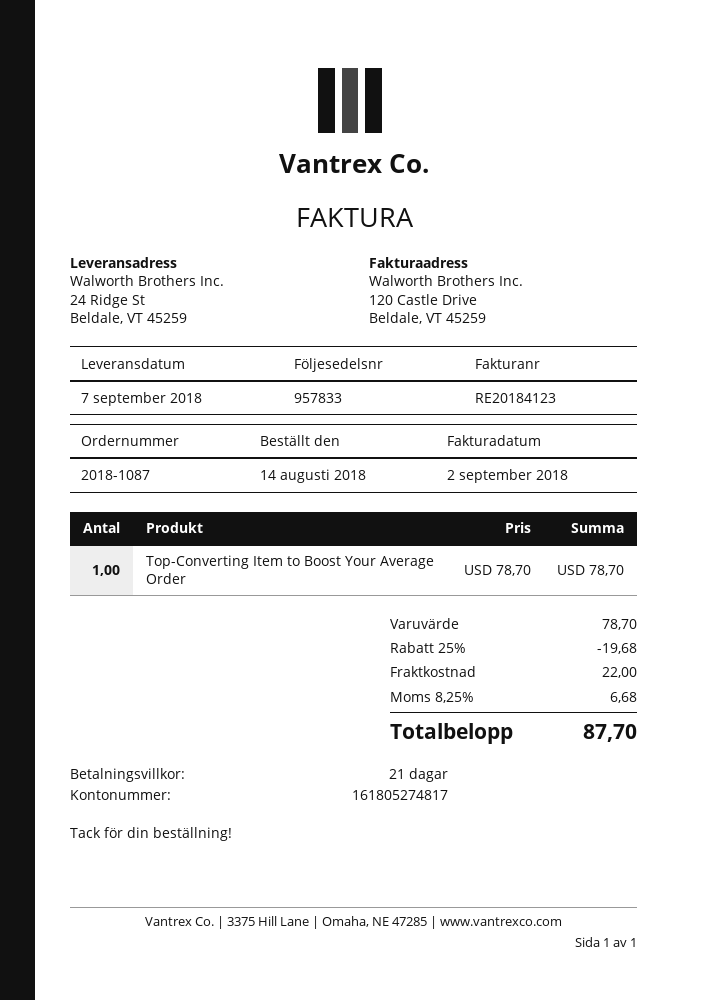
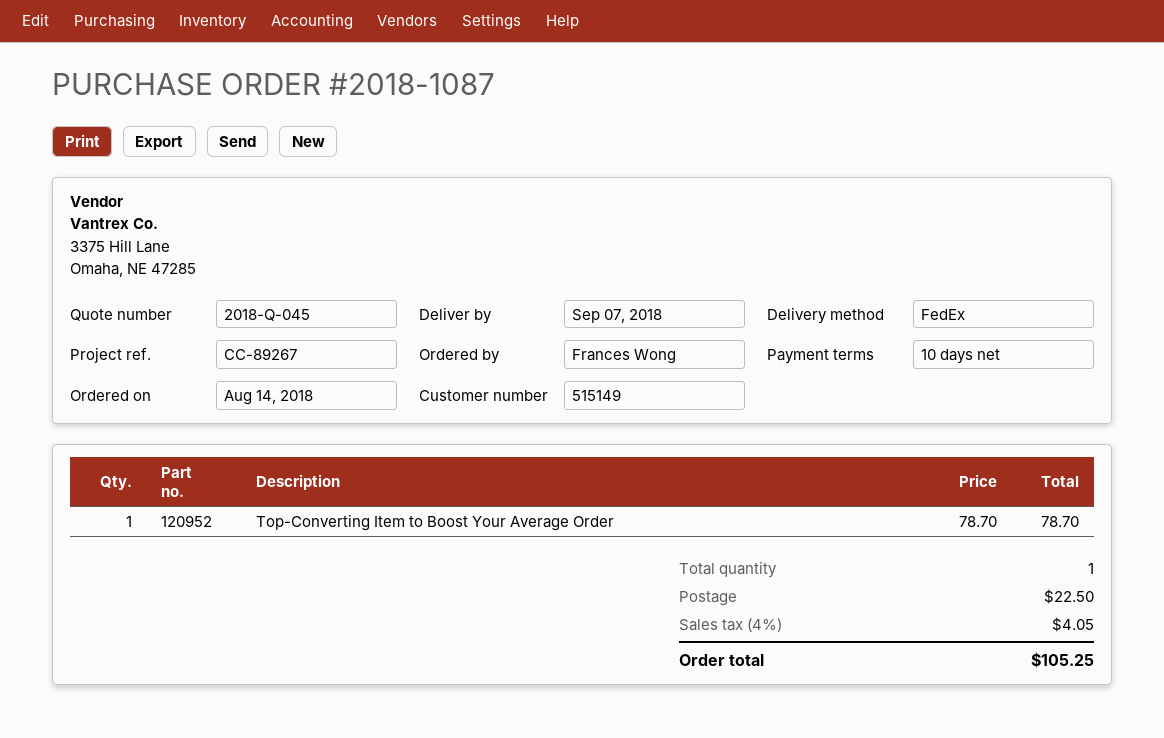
payment terms: 21 days -> 10 days
discount: 25% = 19.68 -> none
shipping: 22.00 -> 22.50
tax: 8.25% = 6.68 -> 4% = 4.05
total: 87.70 -> 105.25

